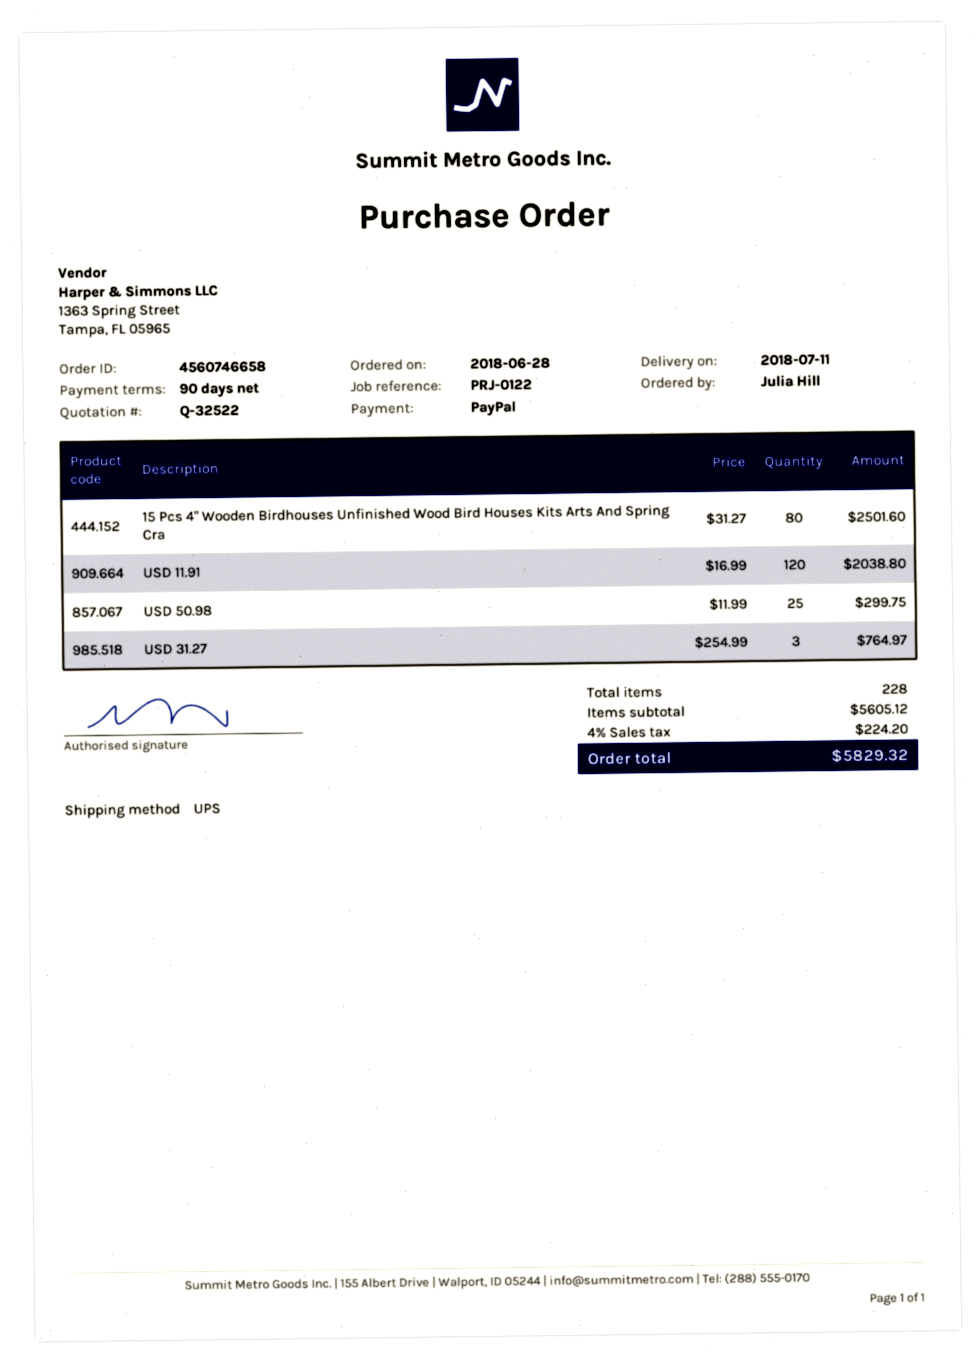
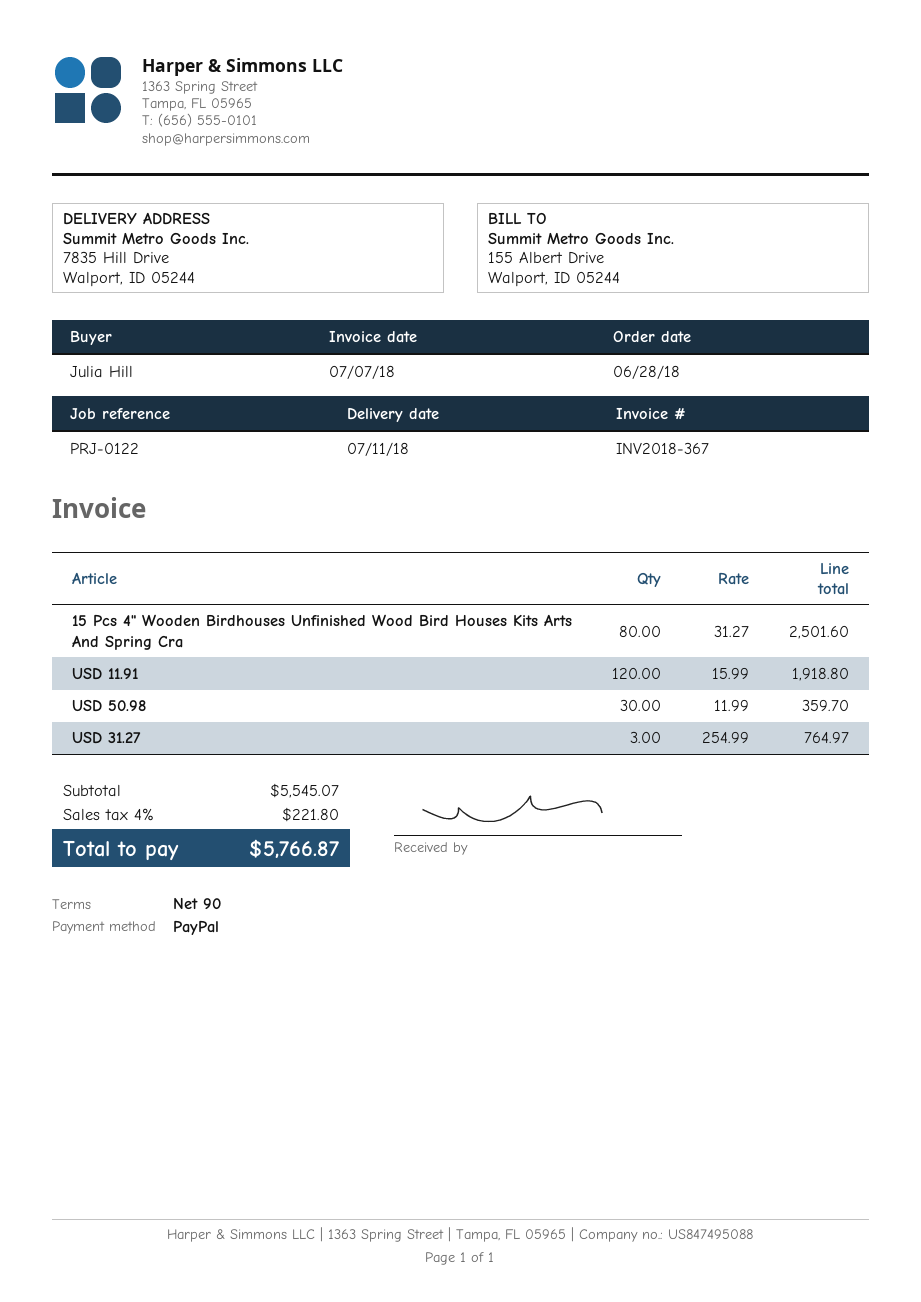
USD 11.91: 120 x 16.99 = 2038.80 -> 120 x 15.99 = 1918.80
USD 50.98: 25 x 11.99 = 299.75 -> 30 x 11.99 = 359.70
subtotal: 5605.12 -> 5545.07
tax: 4% = 224.20 -> 4% = 221.80
total: 5829.32 -> 5766.87

